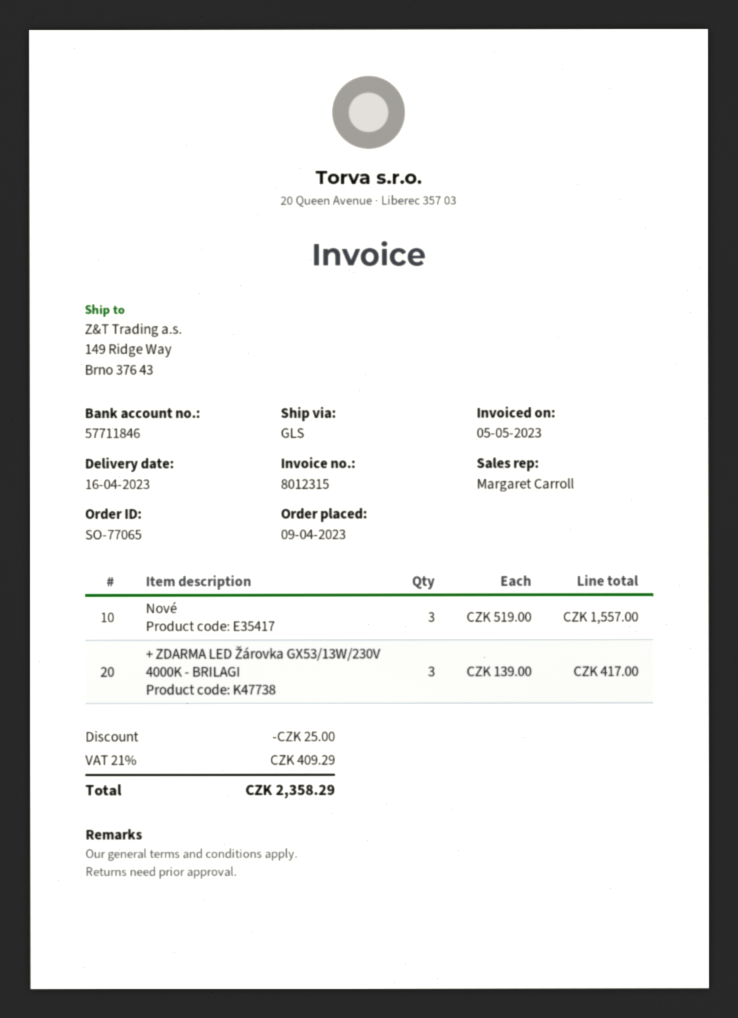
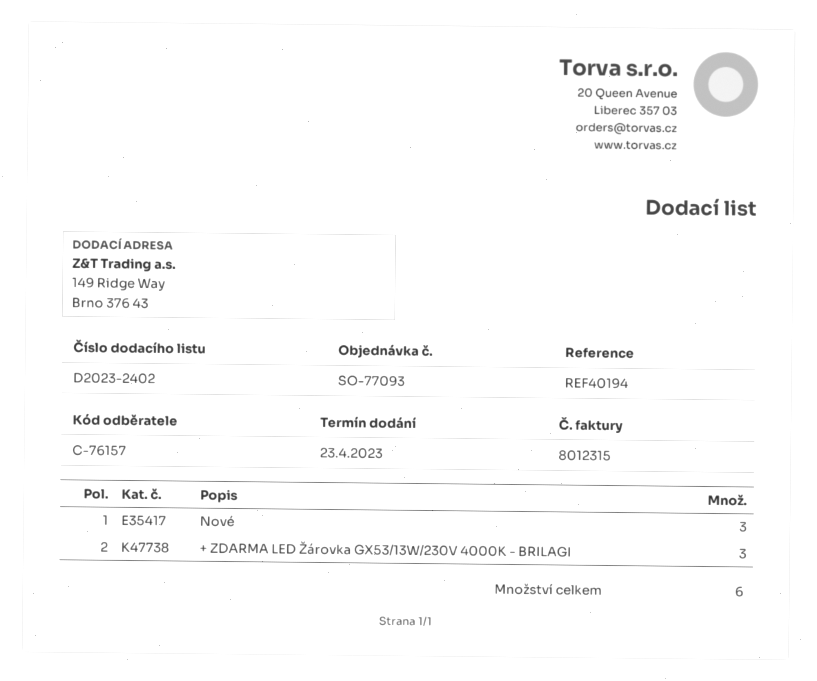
order number: SO-77065 -> SO-77093
delivery date: 2023-04-16 -> 2023-04-23

